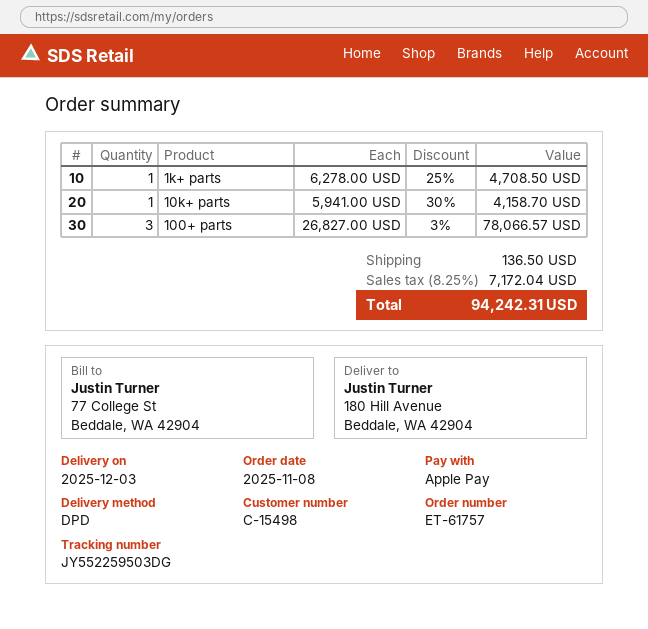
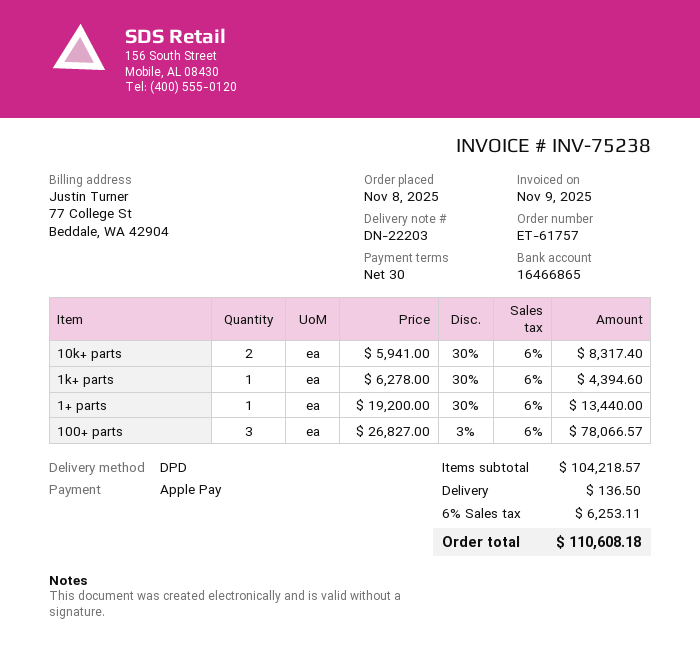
1k+ parts: 1 x 6278.00 - 25% = 4708.50 -> 1 x 6278.00 - 30% = 4394.60
10k+ parts: 1 x 5941.00 - 30% = 4158.70 -> 2 x 5941.00 - 30% = 8317.40
1+ parts: none -> 1 x 19200.00 - 30% = 13440.00
tax: 8.25% = 7172.04 -> 6% = 6253.11
total: 94242.31 -> 110608.18

